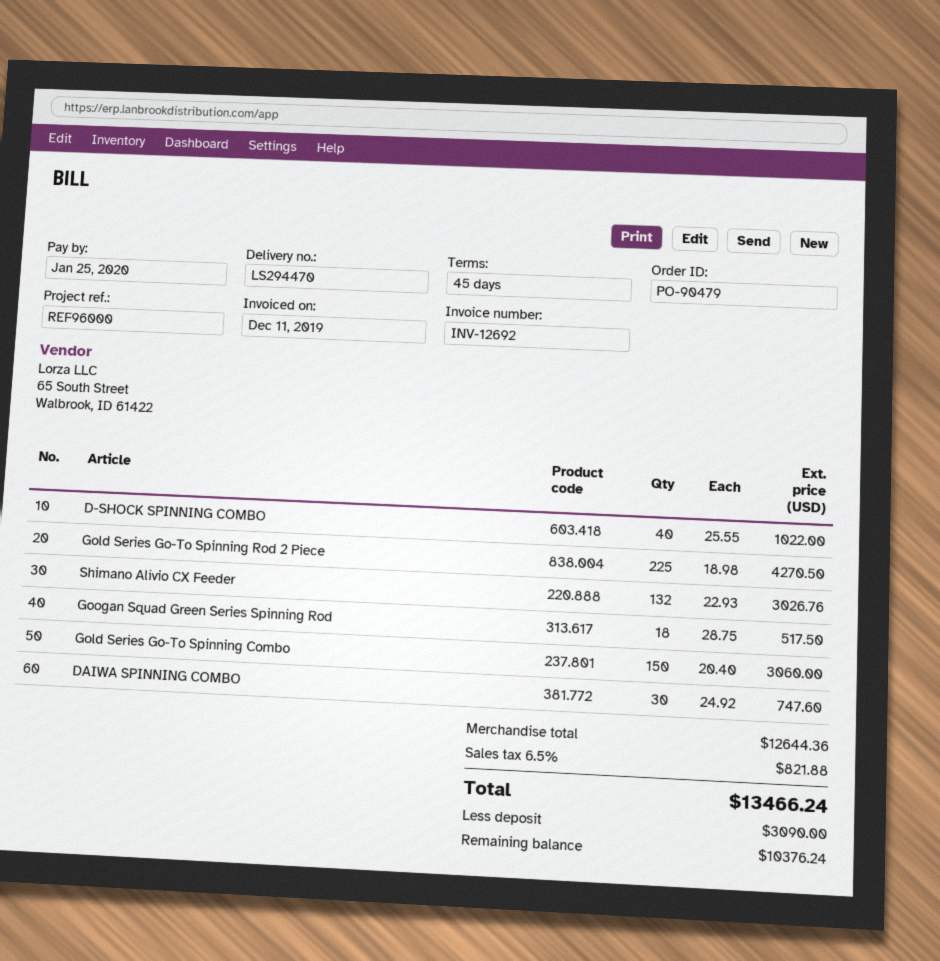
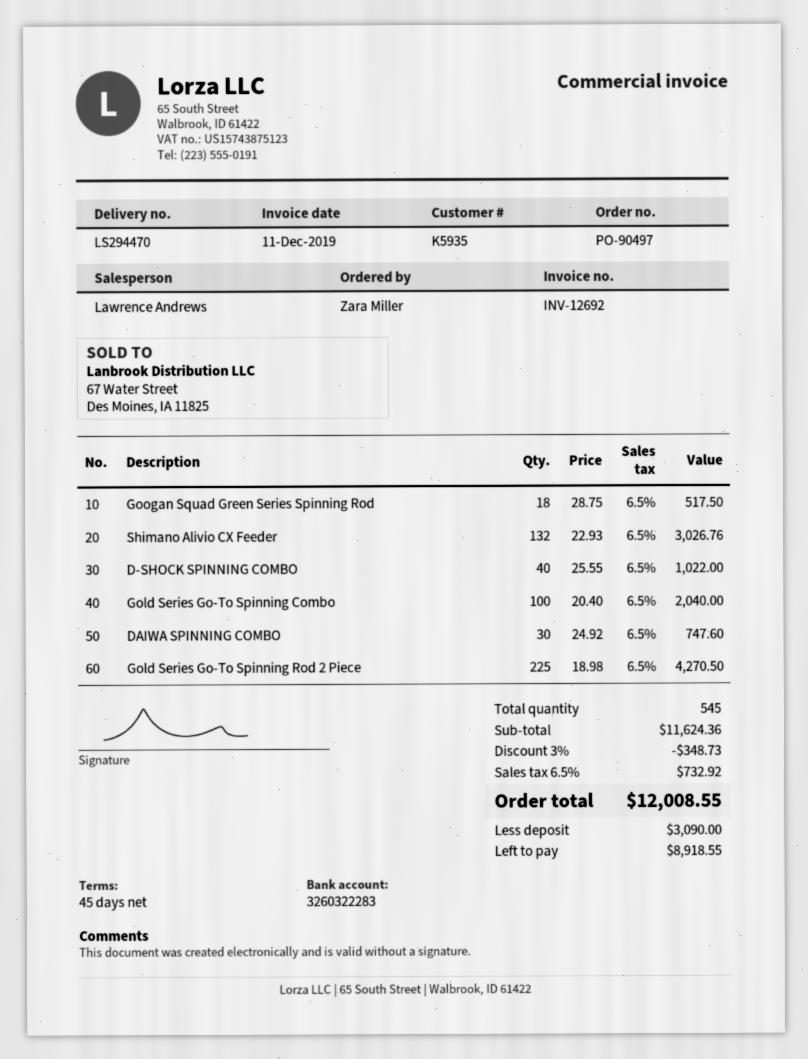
order number: PO-90479 -> PO-90497
Gold Series Go-To Spinning Combo: 150 x 20.40 = 3060.00 -> 100 x 20.40 = 2040.00
subtotal: 12644.36 -> 11624.36
discount: none -> 3% = 348.73
tax: 6.5% = 821.88 -> 6.5% = 732.92
total: 13466.24 -> 12008.55
balance: 10376.24 -> 8918.55

